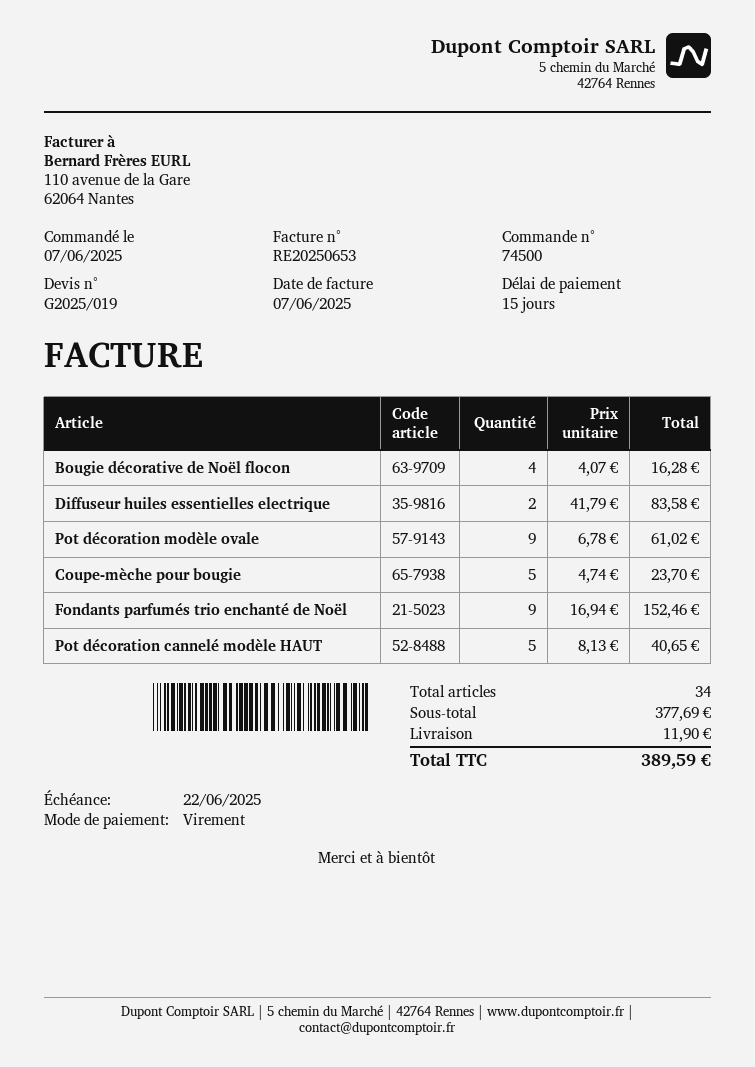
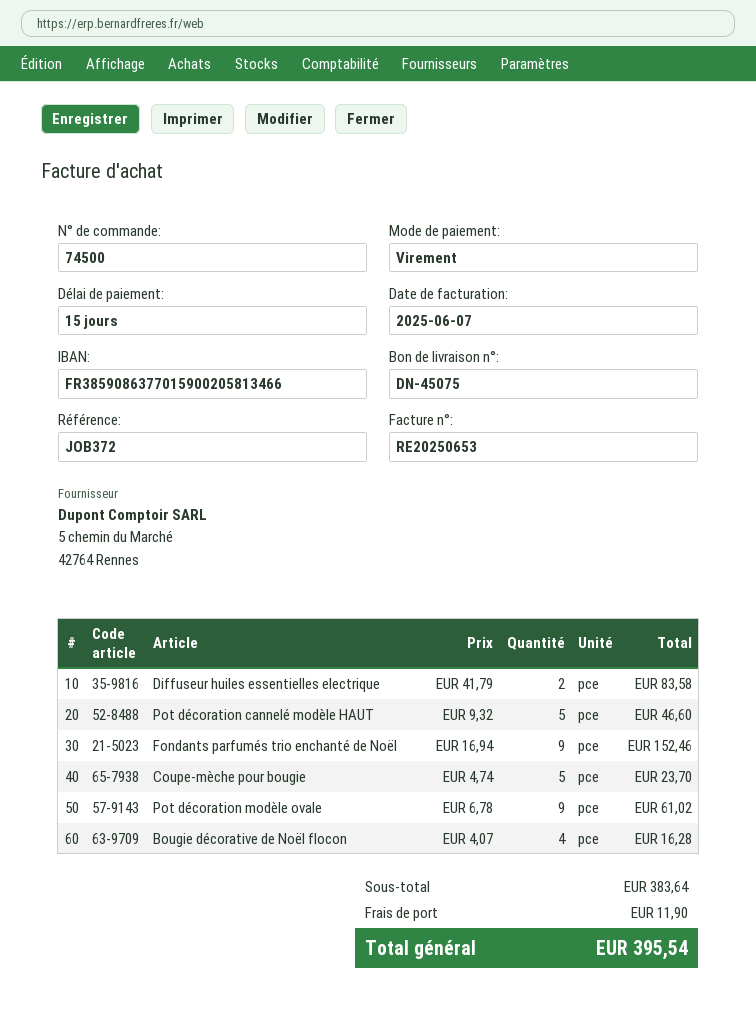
Pot décoration cannelé modèle HAUT: 5 x 8.13 = 40.65 -> 5 x 9.32 = 46.60
subtotal: 377.69 -> 383.64
total: 389.59 -> 395.54

